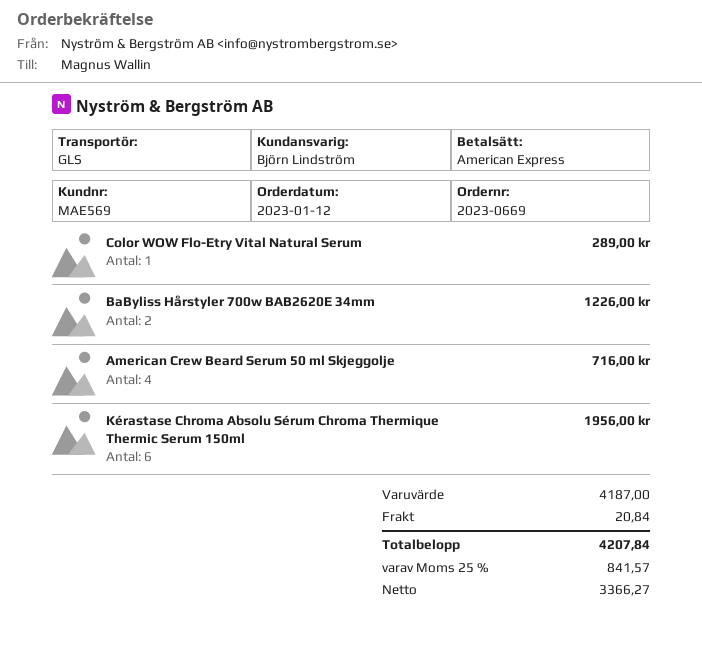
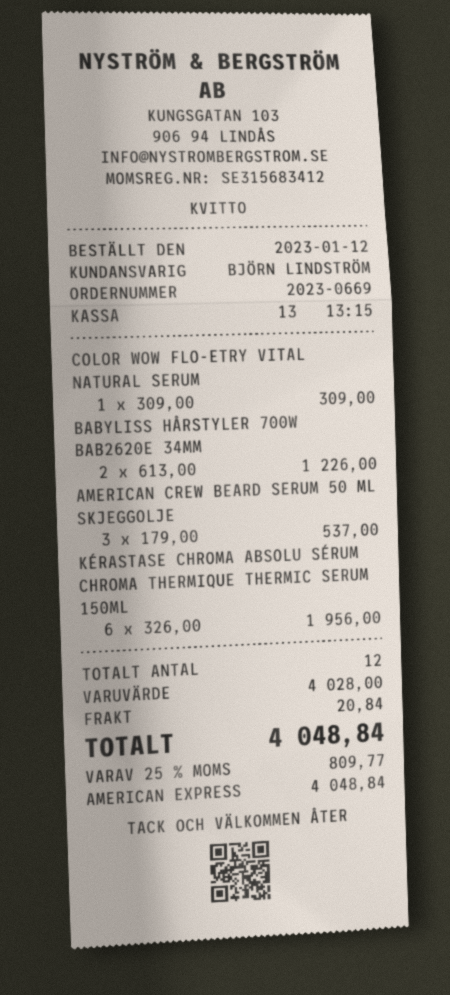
Color WOW Flo-Etry Vital Natural Serum: 1 for 289.00 -> 1 for 309.00
American Crew Beard Serum 50 ml Skjeggolje: 4 for 716.00 -> 3 for 537.00
subtotal: 4187.00 -> 4028.00
tax: 25% = 841.57 -> 25% = 809.77
total: 4207.84 -> 4048.84

